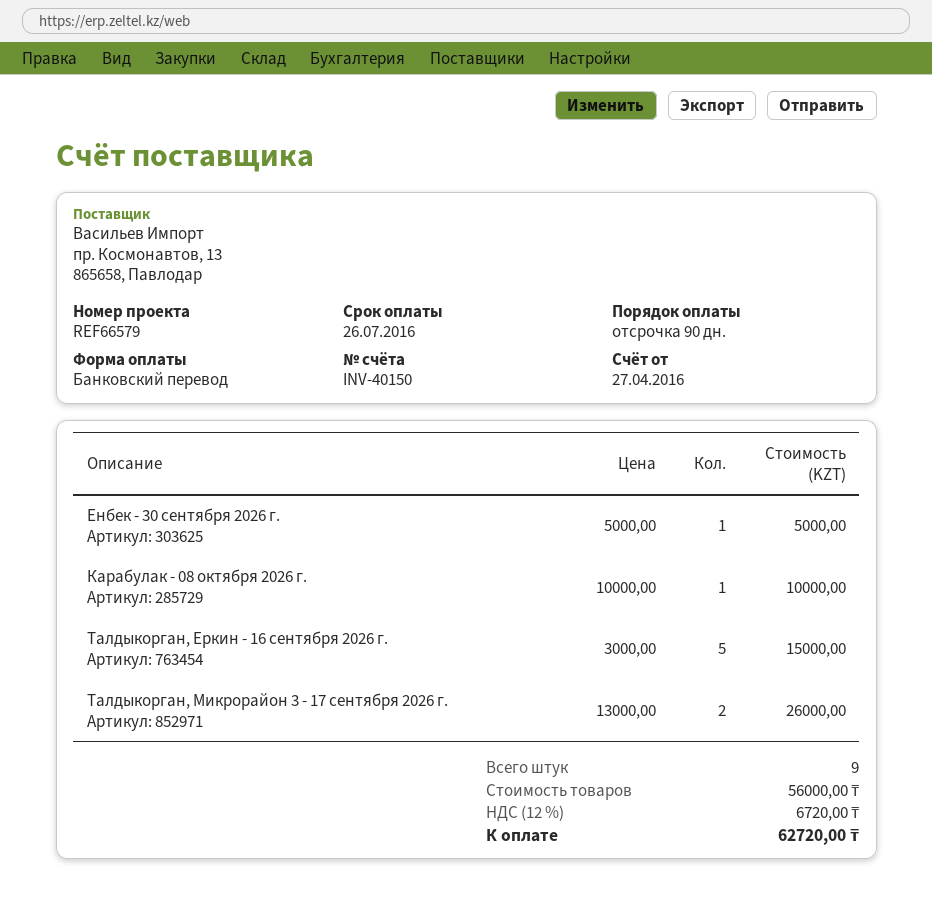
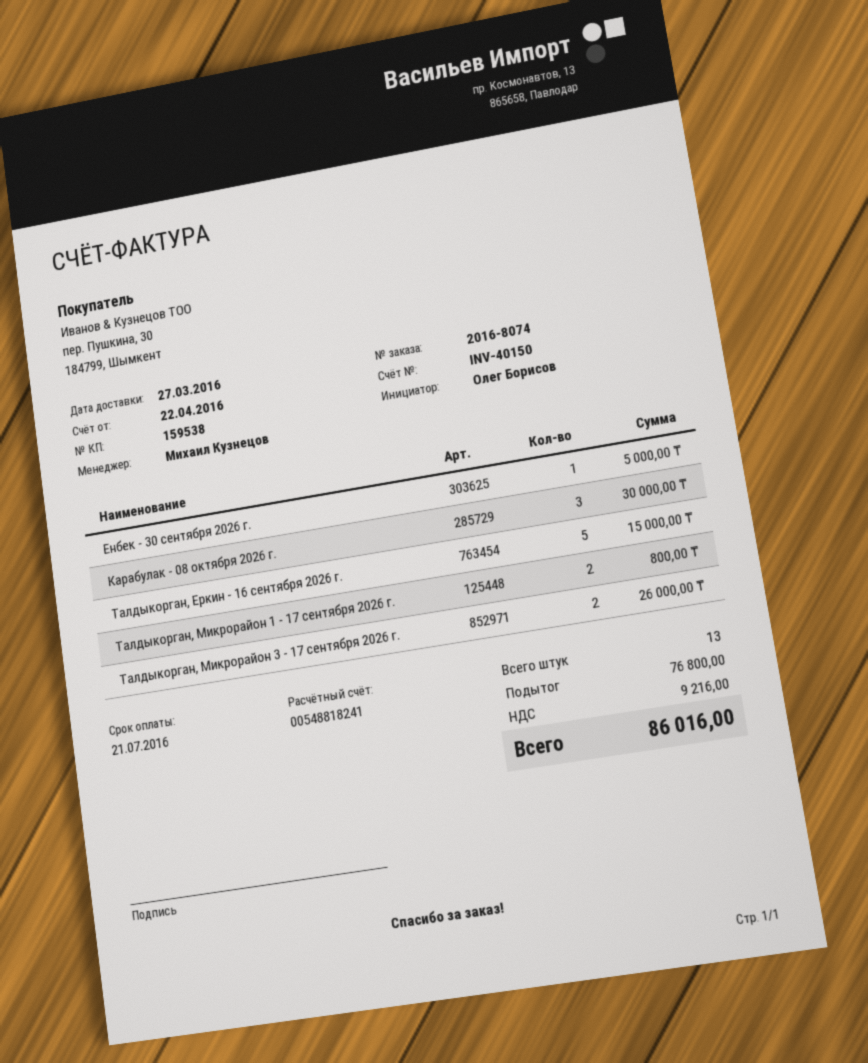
invoice date: 2016-04-27 -> 2016-04-22
due date: 2016-07-26 -> 2016-07-21
Карабулак - 08 октября 2026 г.: 1 for 10000.00 -> 3 for 30000.00
Талдыкорган, Микрорайон 1 - 17 сентября 2026 г.: none -> 2 for 800.00
total quantity: 9 -> 13
subtotal: 56000.00 -> 76800.00
tax: 6720.00 -> 9216.00
total: 62720.00 -> 86016.00

